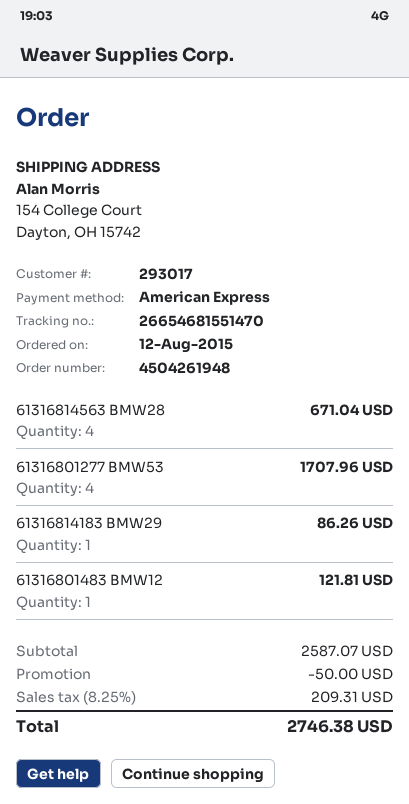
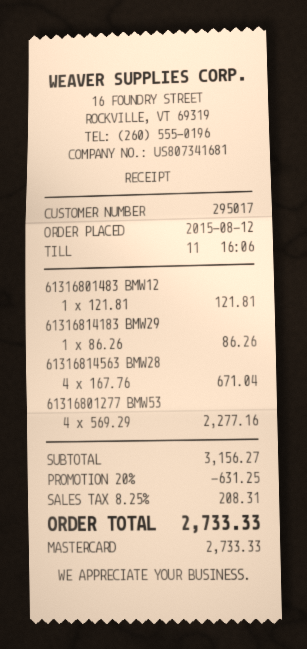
customer number: 293017 -> 295017
payment method: American Express -> Mastercard
61316801277 BMW53: 4 for 1707.96 -> 4 for 2277.16
subtotal: 2587.07 -> 3156.27
discount: 50.00 -> 631.25
tax: 8.25% = 209.31 -> 8.25% = 208.31
total: 2746.38 -> 2733.33

